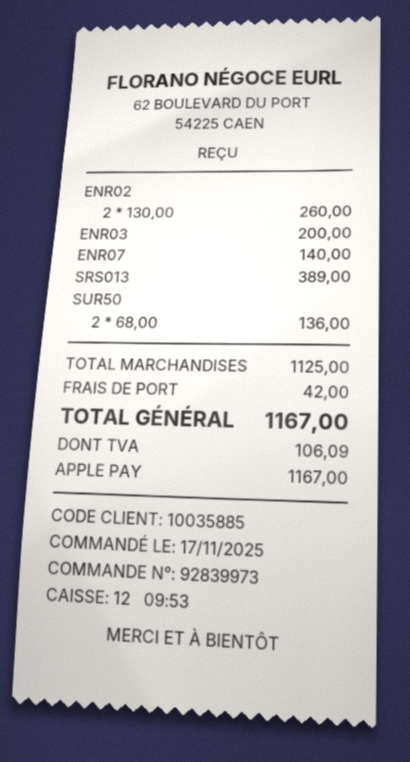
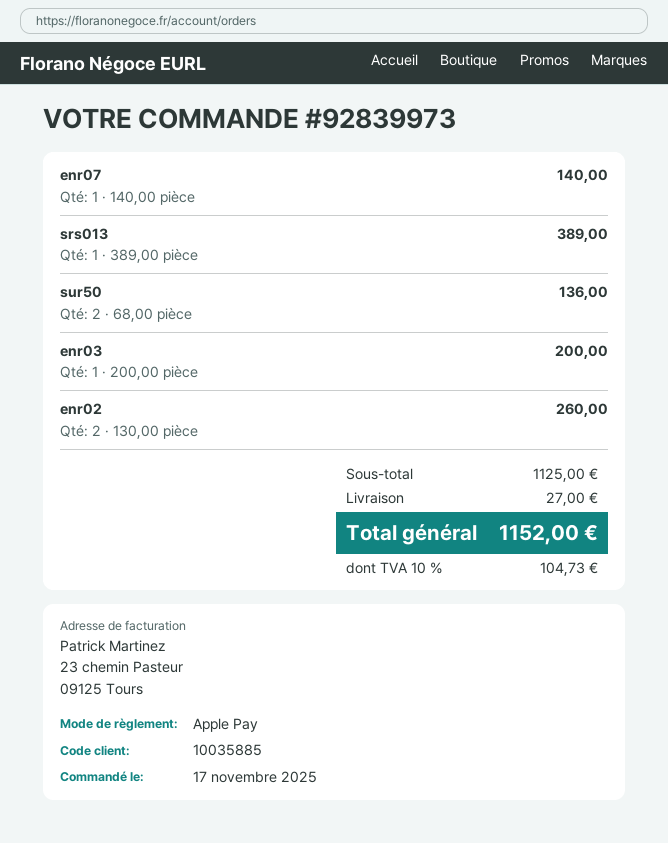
shipping: 42.00 -> 27.00
tax: 106.09 -> 104.73
total: 1167.00 -> 1152.00

